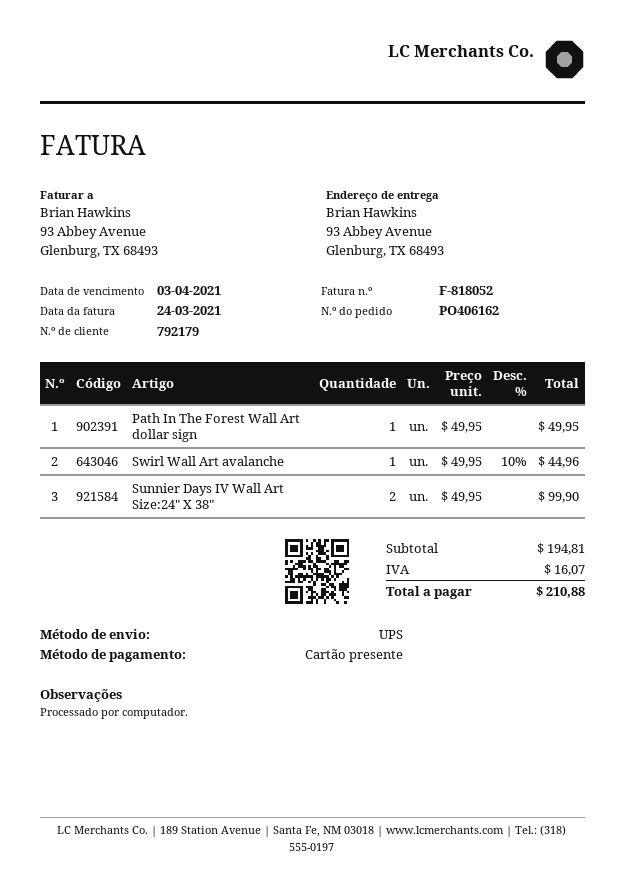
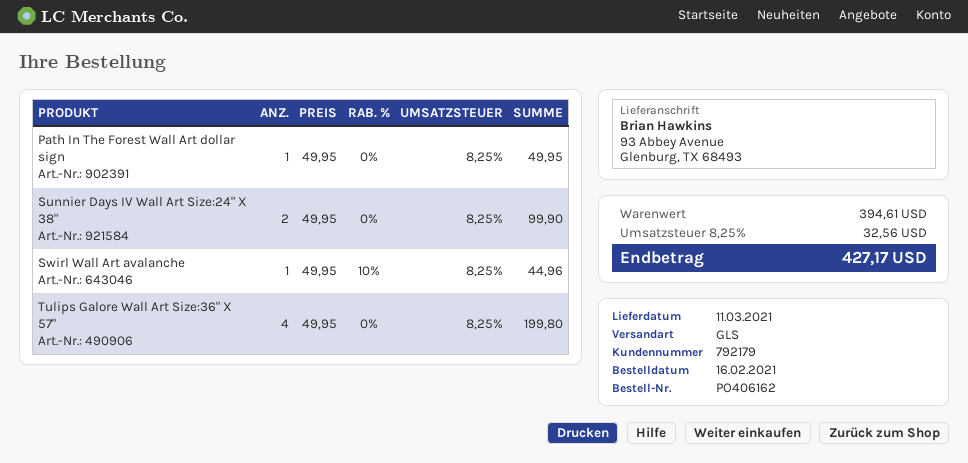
shipping method: UPS -> GLS
Tulips Galore Wall Art Size:36" X 57": none -> 4 x 49.95 = 199.80
subtotal: 194.81 -> 394.61
tax: 16.07 -> 32.56
total: 210.88 -> 427.17

